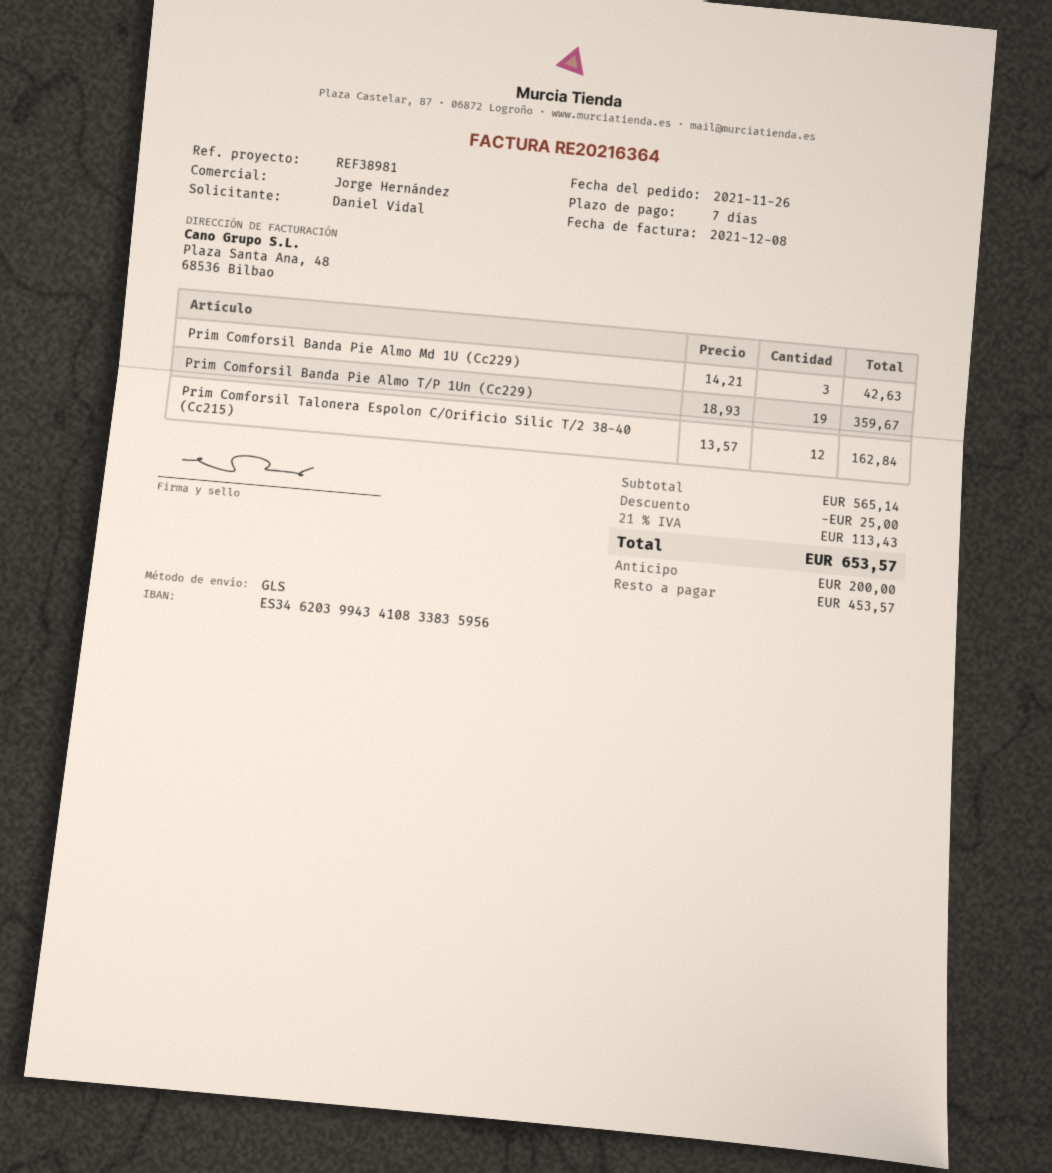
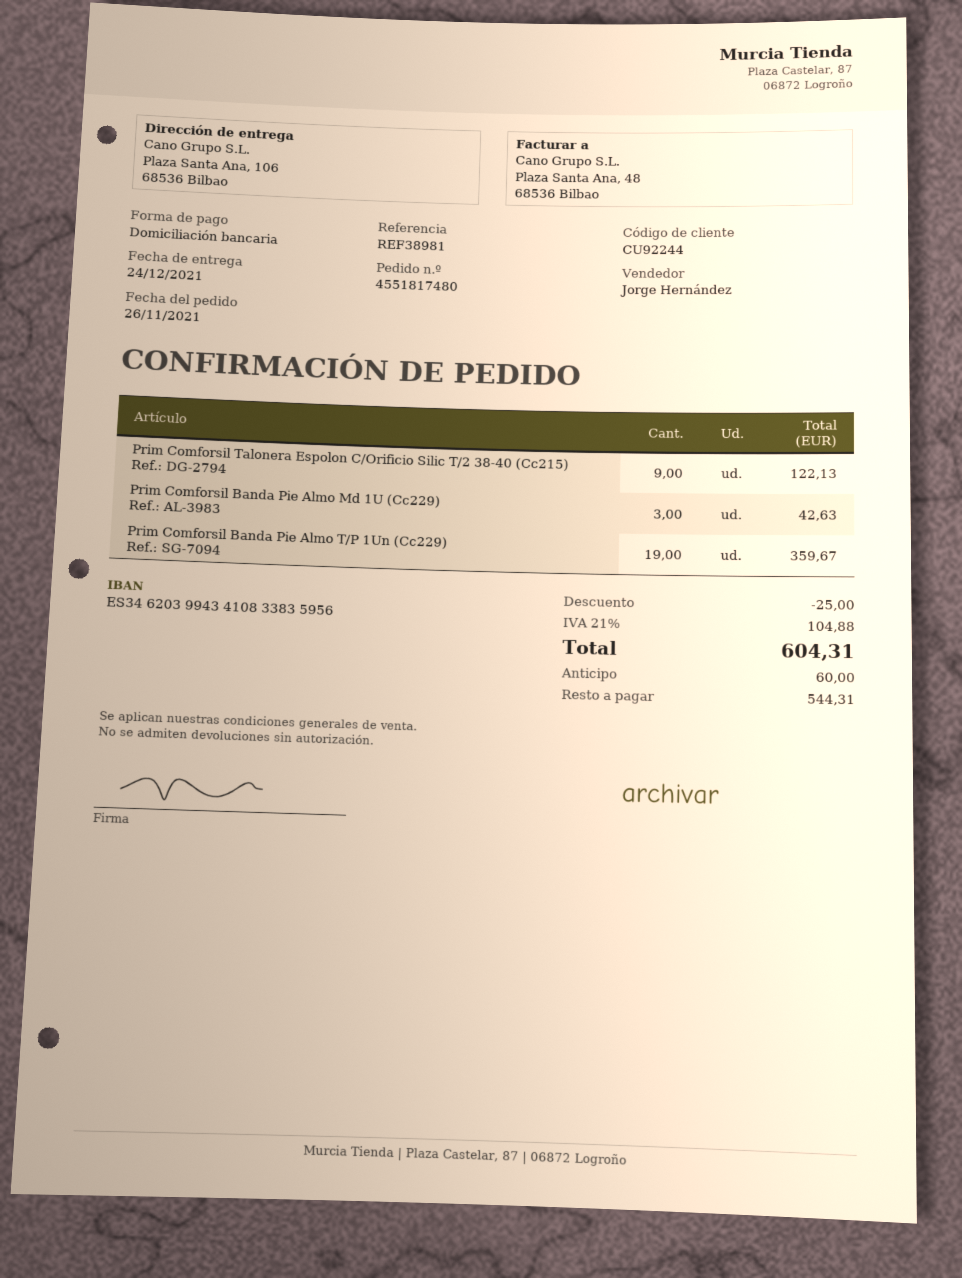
Prim Comforsil Talonera Espolon C/Orificio Silic T/2 38-40 (Cc215): 12 for 162.84 -> 9 for 122.13
tax: 21% = 113.43 -> 21% = 104.88
total: 653.57 -> 604.31
deposit: 200.00 -> 60.00
balance: 453.57 -> 544.31

